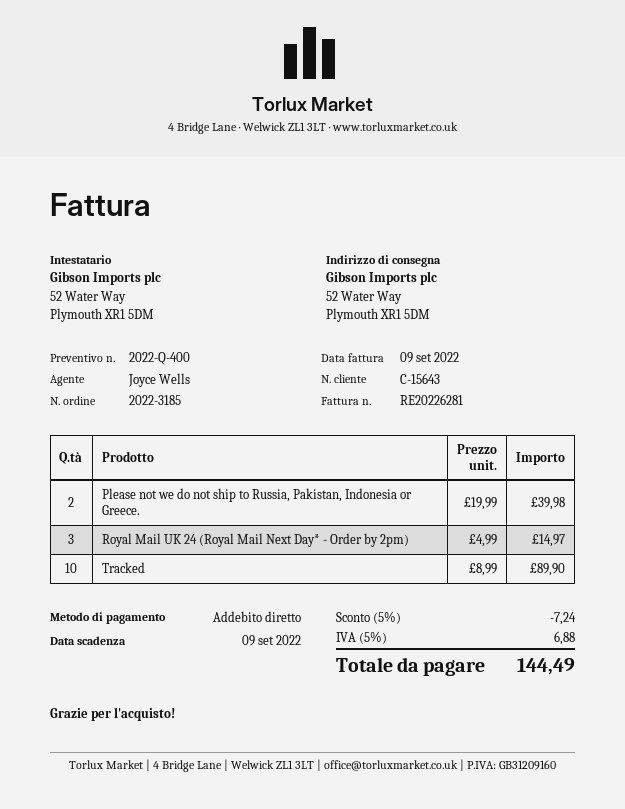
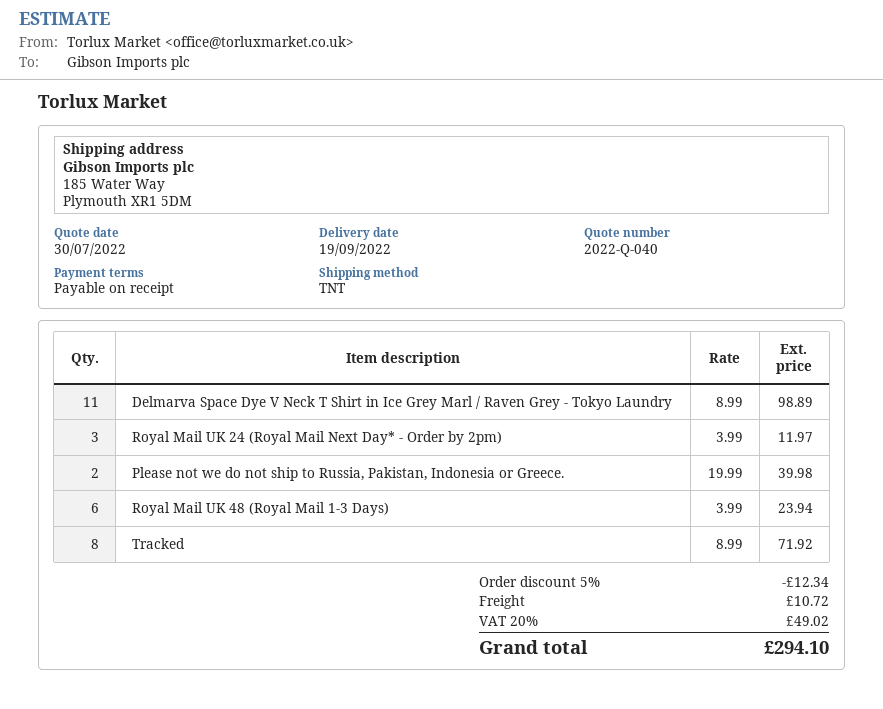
quote number: 2022-Q-400 -> 2022-Q-040
ship to: 52 Water Way, Plymouth XR1 5DM -> 185 Water Way, Plymouth XR1 5DM
Royal Mail UK 24 (Royal Mail Next Day* - Order by 2pm): 3 x 4.99 = 14.97 -> 3 x 3.99 = 11.97
Tracked: 10 x 8.99 = 89.90 -> 8 x 8.99 = 71.92
Delmarva Space Dye V Neck T Shirt in Ice Grey Marl / Raven Grey - Tokyo Laundry: none -> 11 x 8.99 = 98.89
Royal Mail UK 48 (Royal Mail 1-3 Days): none -> 6 x 3.99 = 23.94
discount: 5% = 7.24 -> 5% = 12.34
shipping: none -> 10.72
tax: 5% = 6.88 -> 20% = 49.02
total: 144.49 -> 294.10

